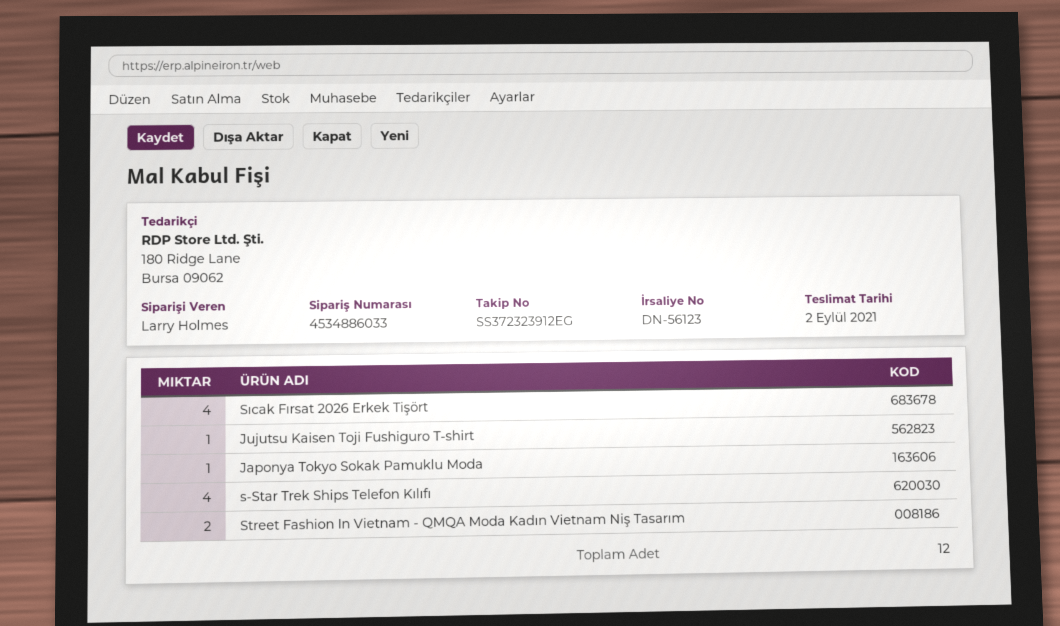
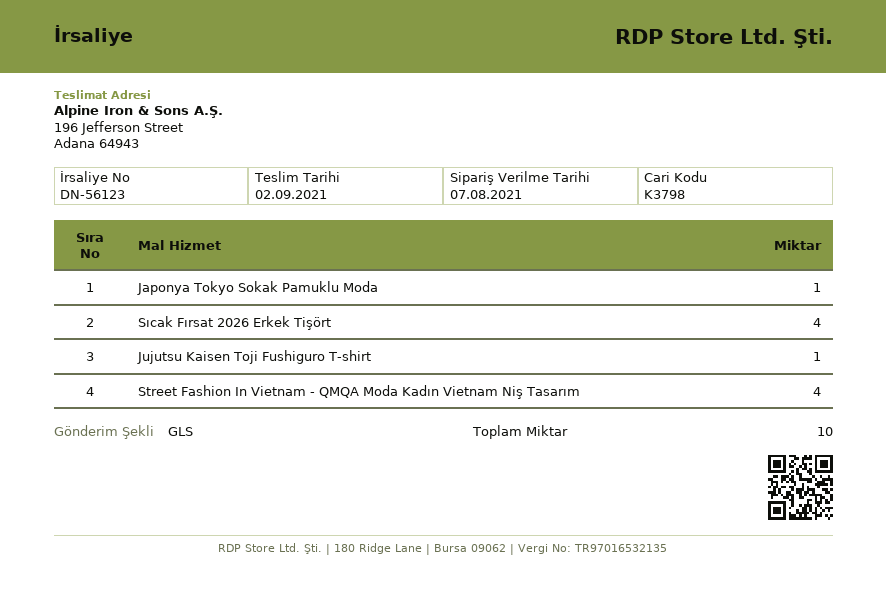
s-Star Trek Ships Telefon Kılıfı: 4 -> none
Street Fashion In Vietnam - QMQA Moda Kadın Vietnam Niş Tasarım: 2 -> 4
total quantity: 12 -> 10

